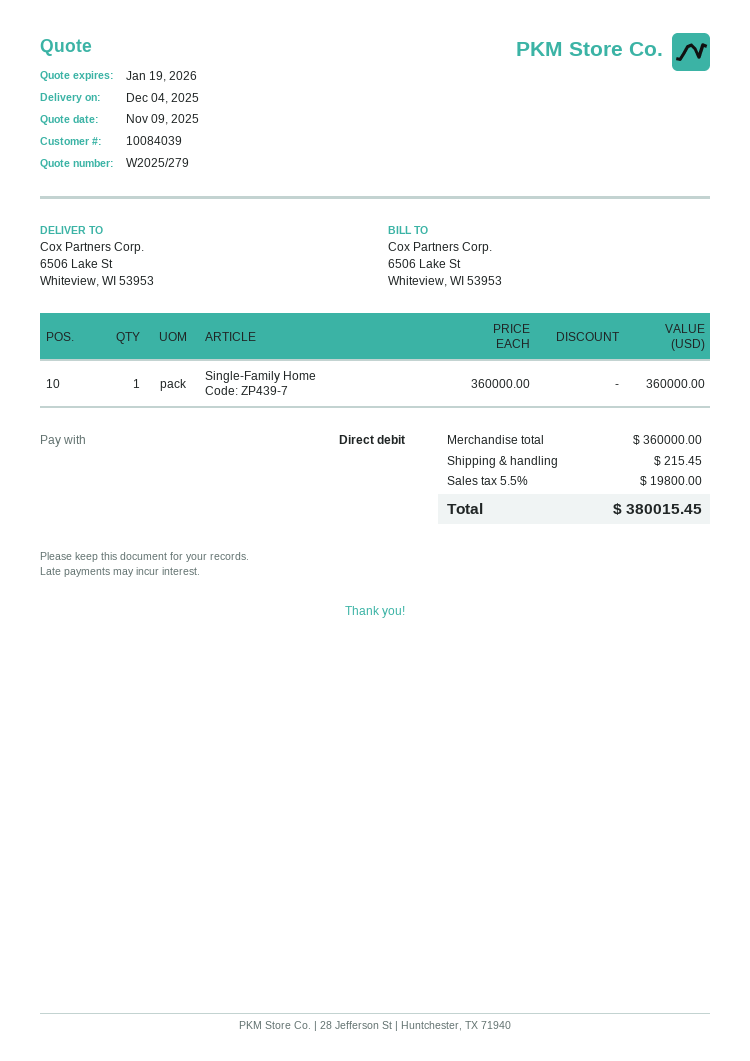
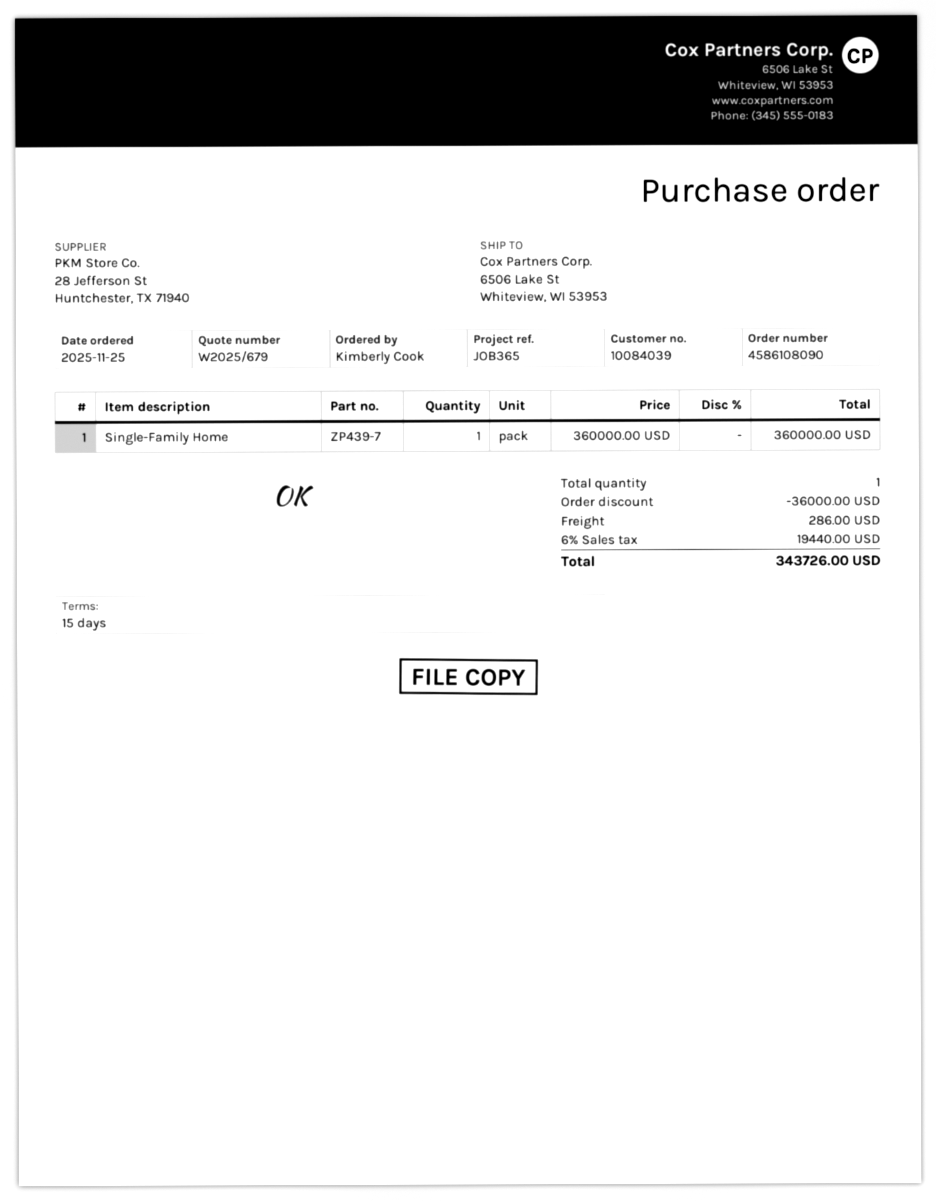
quote number: W2025/279 -> W2025/679
discount: none -> 36000.00
shipping: 215.45 -> 286.00
tax: 5.5% = 19800.00 -> 6% = 19440.00
total: 380015.45 -> 343726.00

